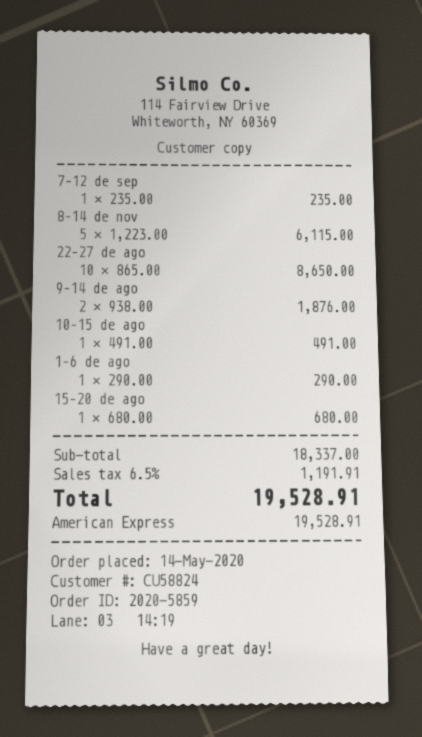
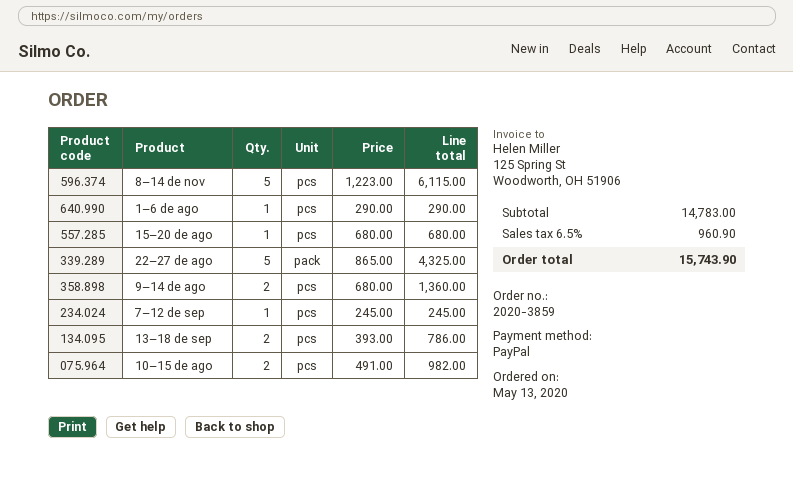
order number: 2020-5859 -> 2020-3859
order date: 2020-05-14 -> 2020-05-13
payment method: American Express -> PayPal
7–12 de sep: 1 x 235.00 = 235.00 -> 1 x 245.00 = 245.00
22–27 de ago: 10 x 865.00 = 8650.00 -> 5 x 865.00 = 4325.00
9–14 de ago: 2 x 938.00 = 1876.00 -> 2 x 680.00 = 1360.00
10–15 de ago: 1 x 491.00 = 491.00 -> 2 x 491.00 = 982.00
13–18 de sep: none -> 2 x 393.00 = 786.00
subtotal: 18337.00 -> 14783.00
tax: 6.5% = 1191.91 -> 6.5% = 960.90
total: 19528.91 -> 15743.90

